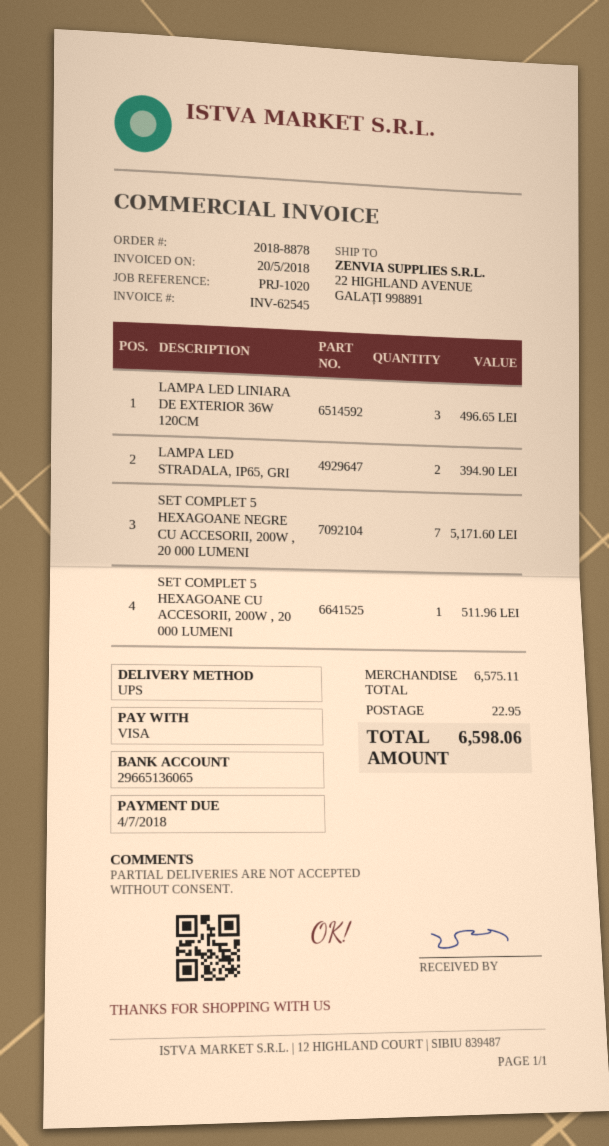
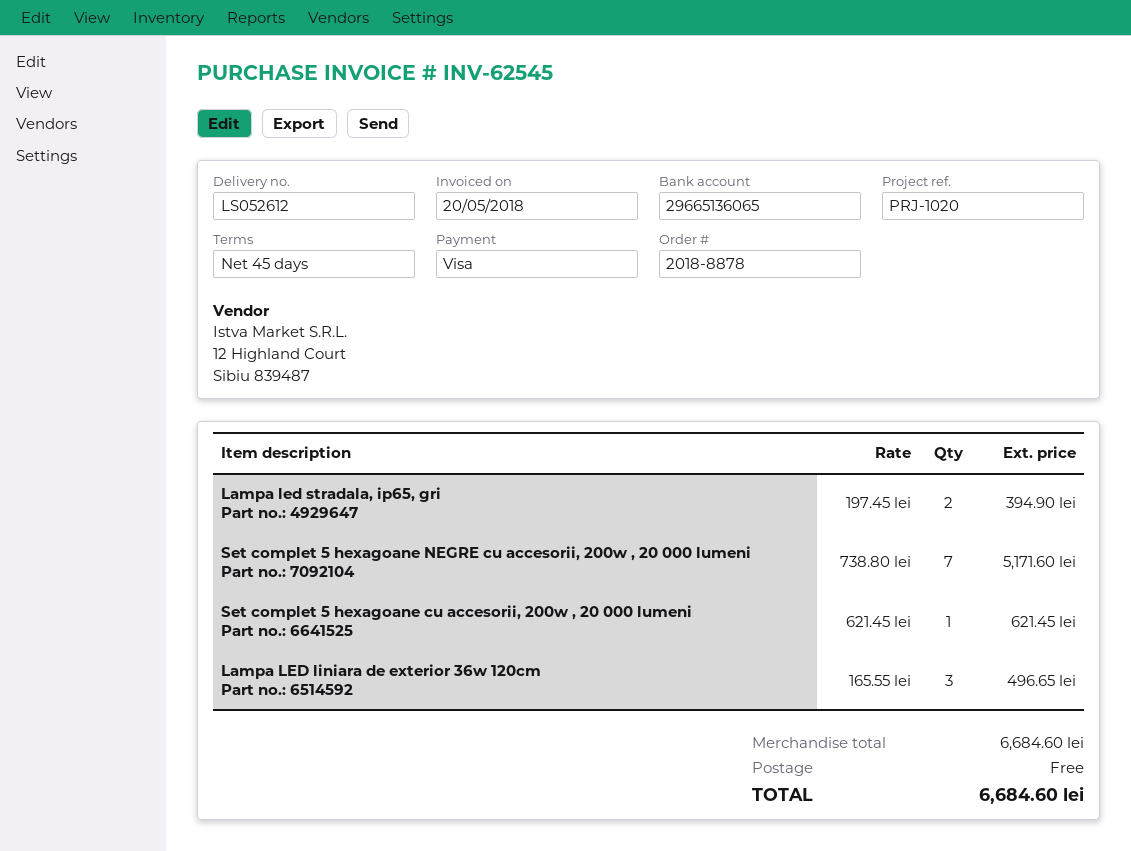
SET COMPLET 5 HEXAGOANE CU ACCESORII, 200W , 20 000 LUMENI: 1 for 511.96 -> 1 for 621.45
subtotal: 6575.11 -> 6684.60
shipping: 22.95 -> 0.00
total: 6598.06 -> 6684.60

